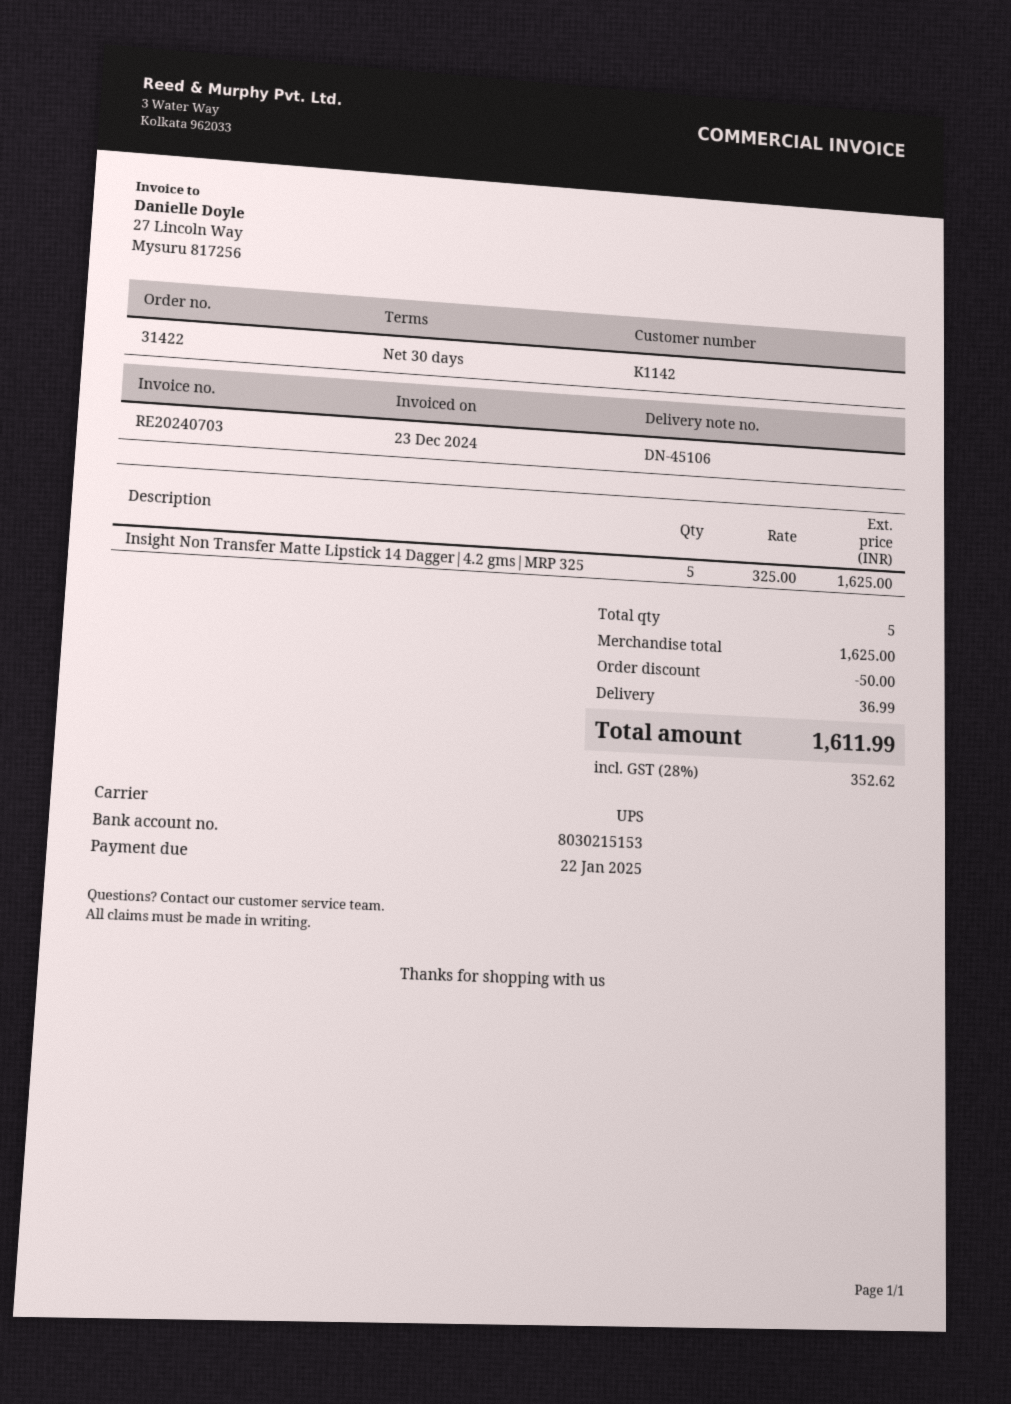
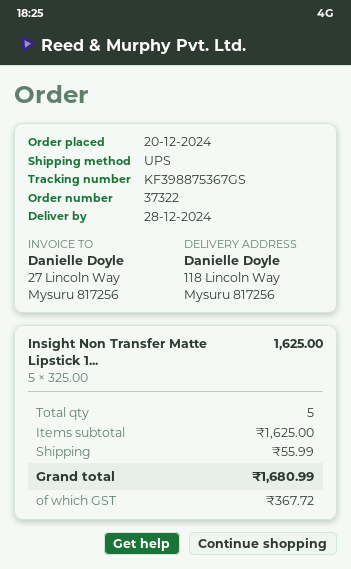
order number: 31422 -> 37322
discount: 50.00 -> none
shipping: 36.99 -> 55.99
tax: 352.62 -> 367.72
total: 1611.99 -> 1680.99

